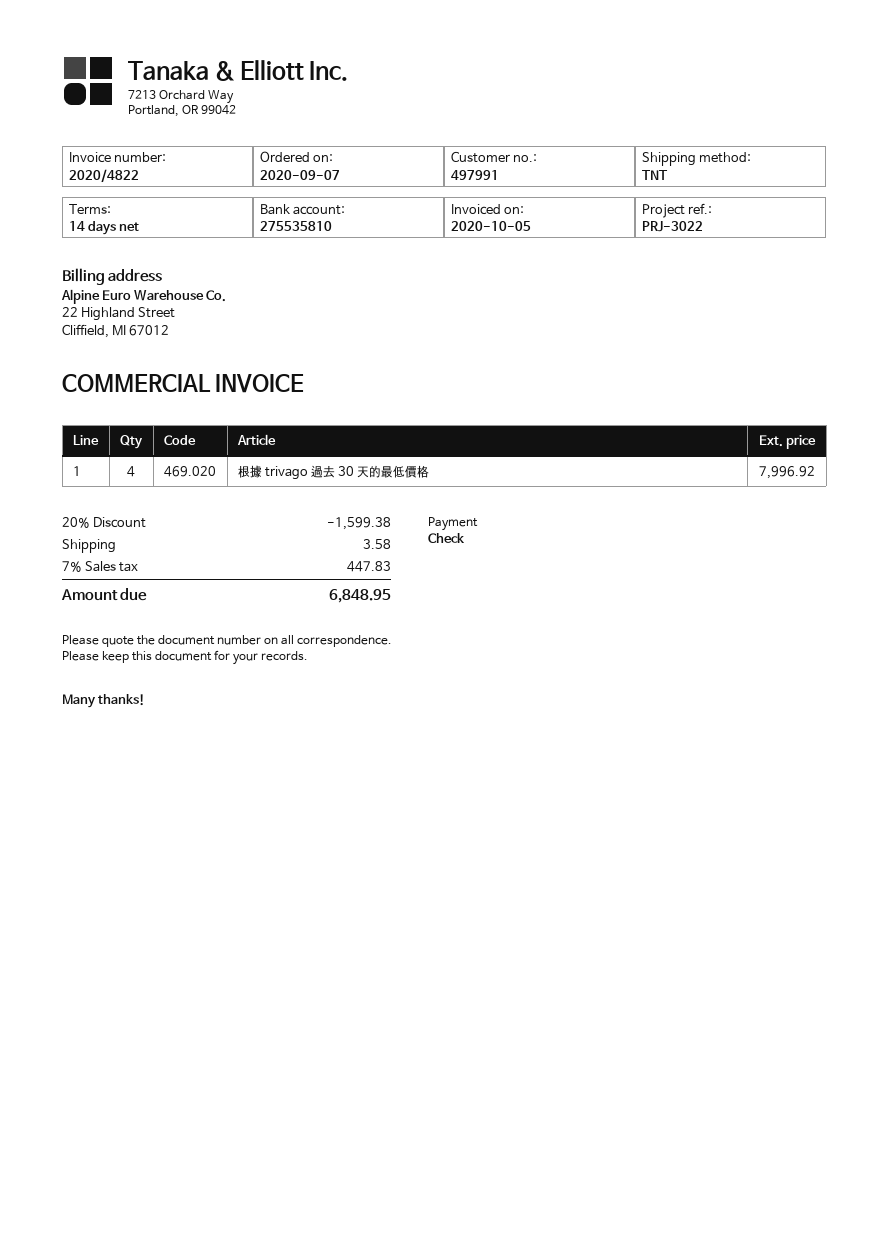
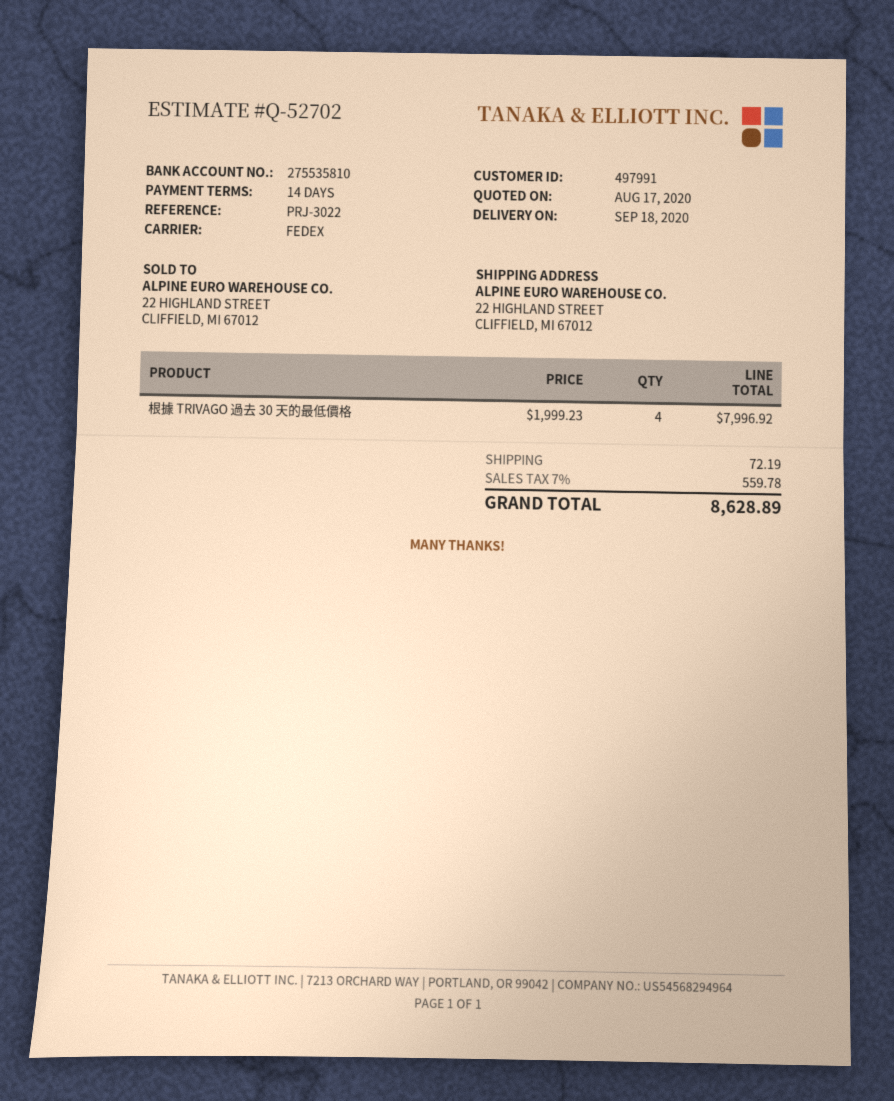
shipping method: TNT -> FedEx
discount: 20% = 1599.38 -> none
shipping: 3.58 -> 72.19
tax: 7% = 447.83 -> 7% = 559.78
total: 6848.95 -> 8628.89

